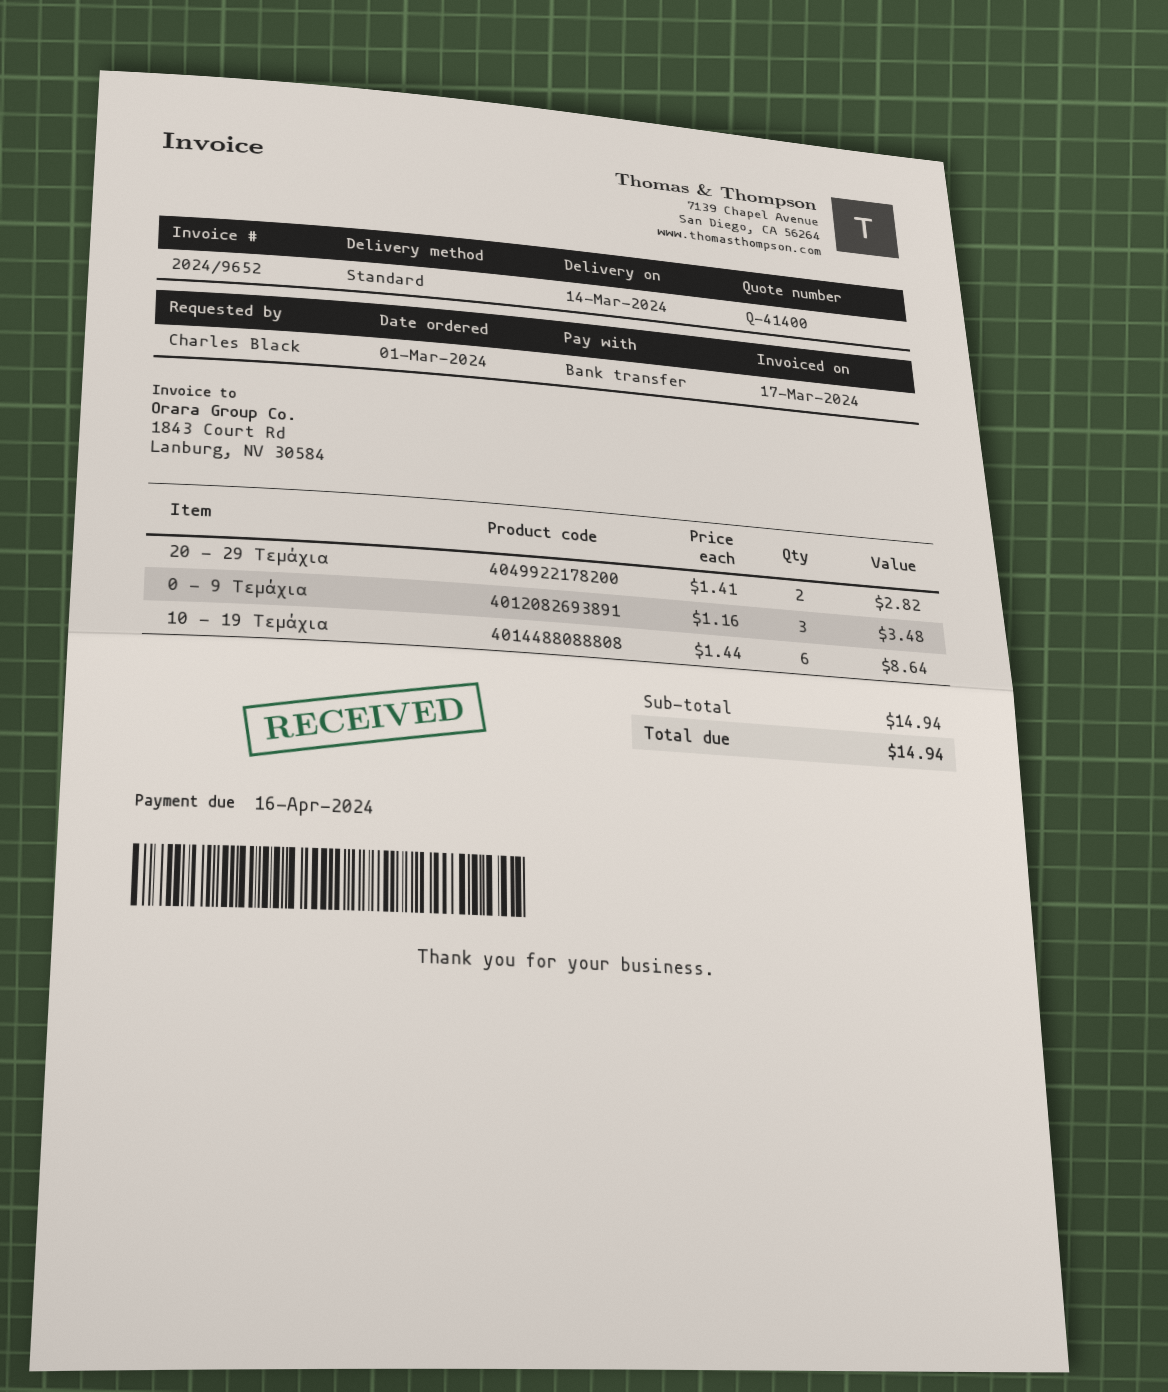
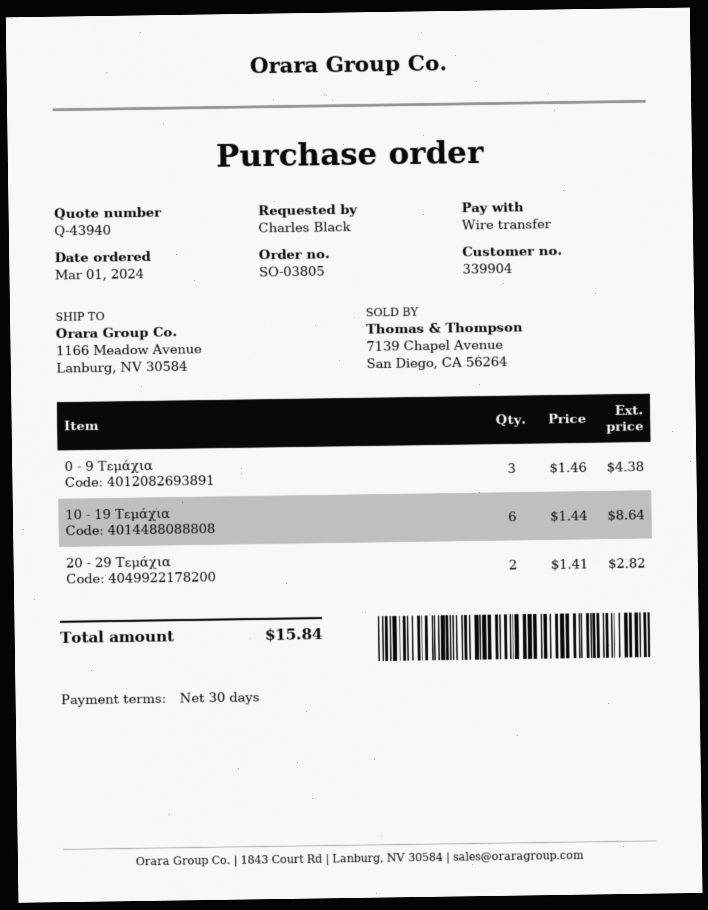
quote number: Q-41400 -> Q-43940
0 - 9 Τεμάχια: 3 x 1.16 = 3.48 -> 3 x 1.46 = 4.38
total: 14.94 -> 15.84

